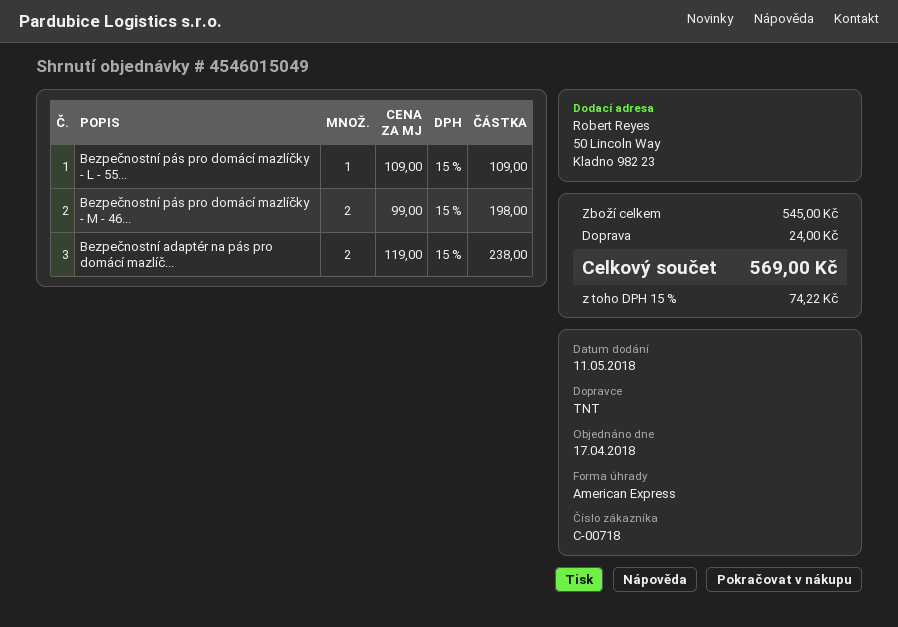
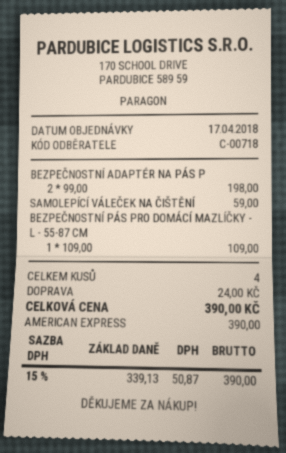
Bezpečnostní pás pro domácí mazlíčky - M - 46...: 2 x 99.00 = 198.00 -> none
Bezpečnostní adaptér na pás pro domácí mazlíč...: 2 x 119.00 = 238.00 -> 2 x 99.00 = 198.00
SAMOLEPÍCÍ VÁLEČEK NA ČIŠTĚNÍ: none -> 1 x 59.00 = 59.00
tax: 15% = 74.22 -> 15% = 50.87
total: 569.00 -> 390.00

